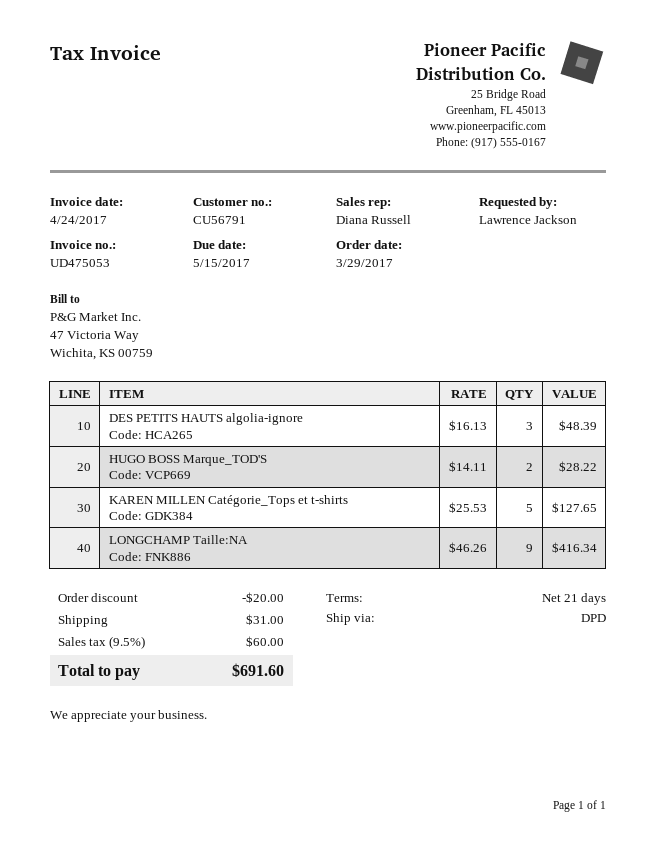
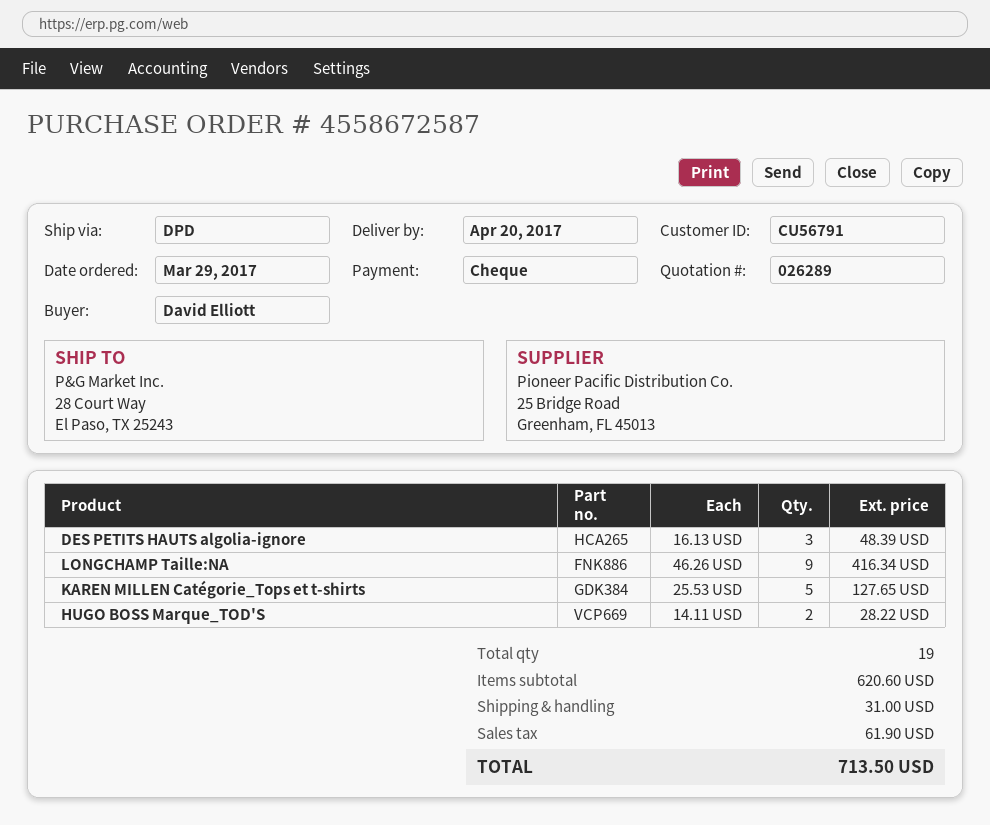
ordered by: Lawrence Jackson -> David Elliott
discount: 20.00 -> none
tax: 60.00 -> 61.90
total: 691.60 -> 713.50

